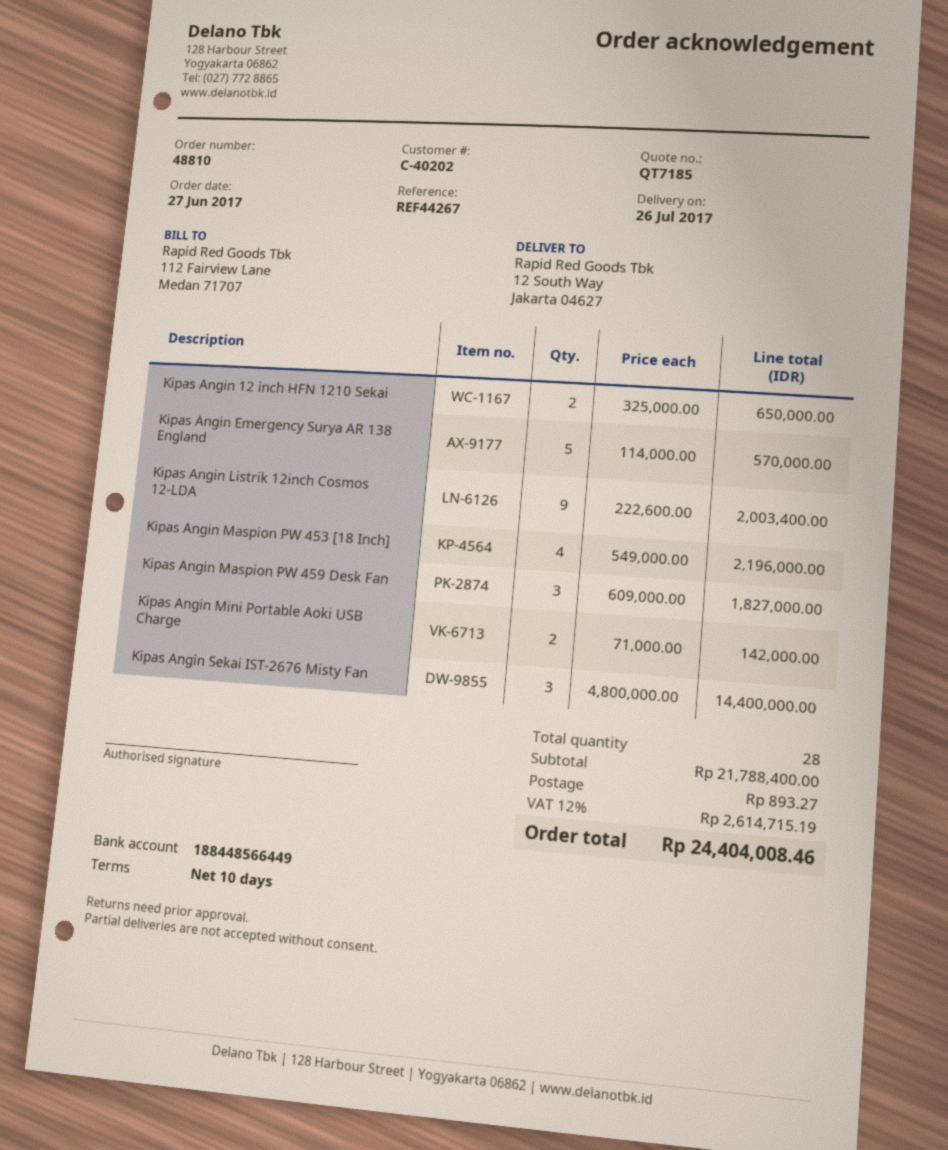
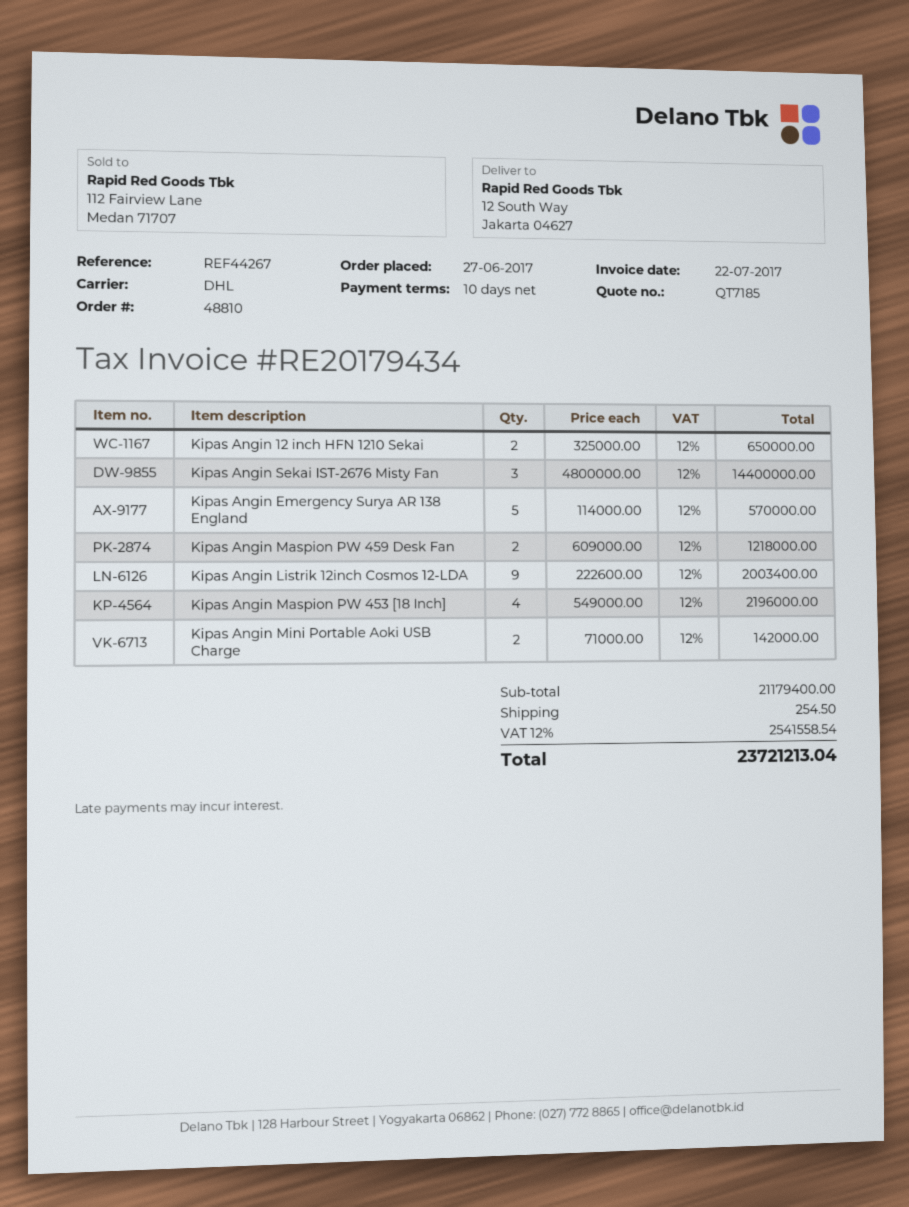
Kipas Angin Maspion PW 459 Desk Fan: 3 x 609000.00 = 1827000.00 -> 2 x 609000.00 = 1218000.00
subtotal: 21788400.00 -> 21179400.00
shipping: 893.27 -> 254.50
tax: 12% = 2614715.19 -> 12% = 2541558.54
total: 24404008.46 -> 23721213.04

